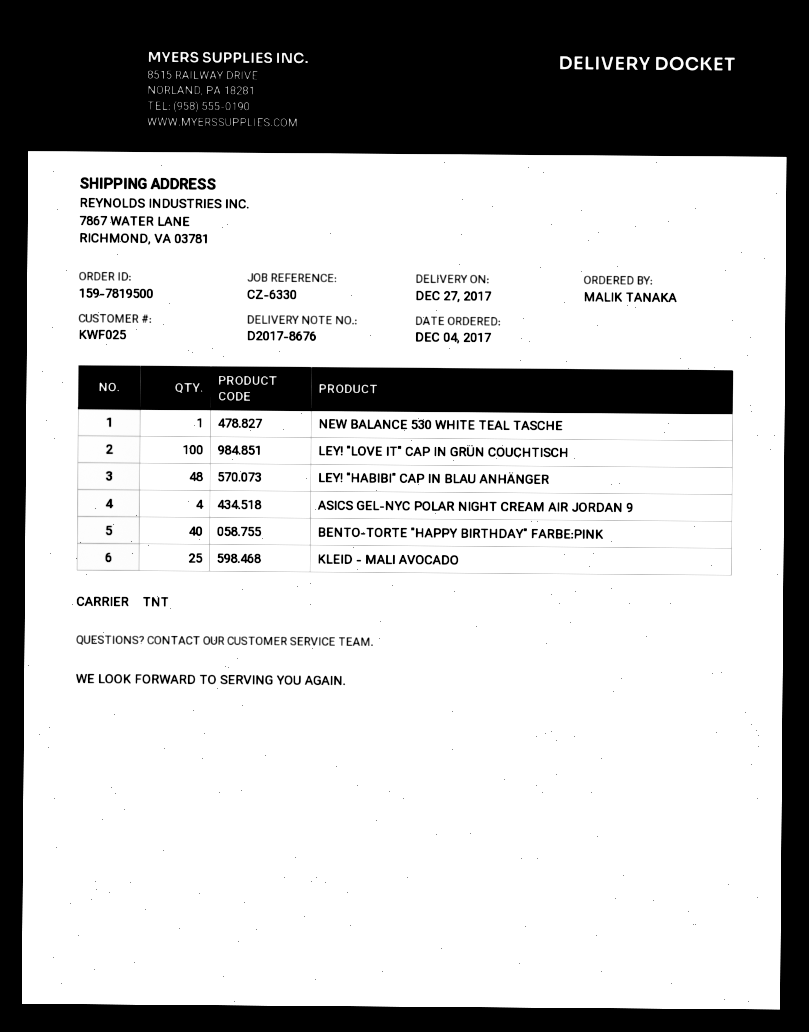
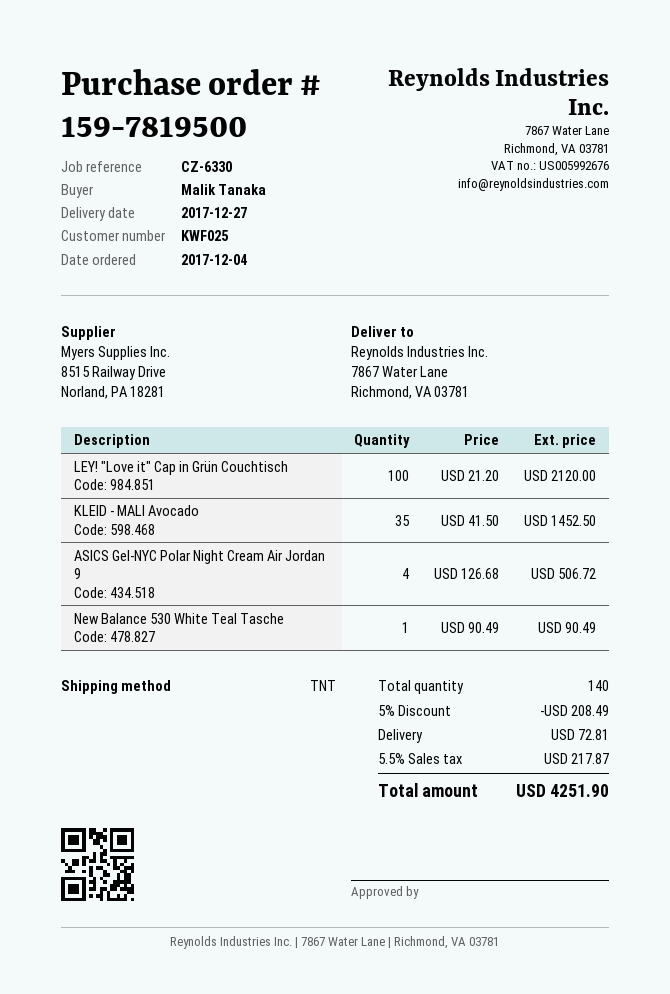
LEY! "HABIBI" CAP IN BLAU ANHÄNGER: 48 -> none
BENTO-TORTE "HAPPY BIRTHDAY" FARBE:PINK: 40 -> none
KLEID - MALI AVOCADO: 25 -> 35

